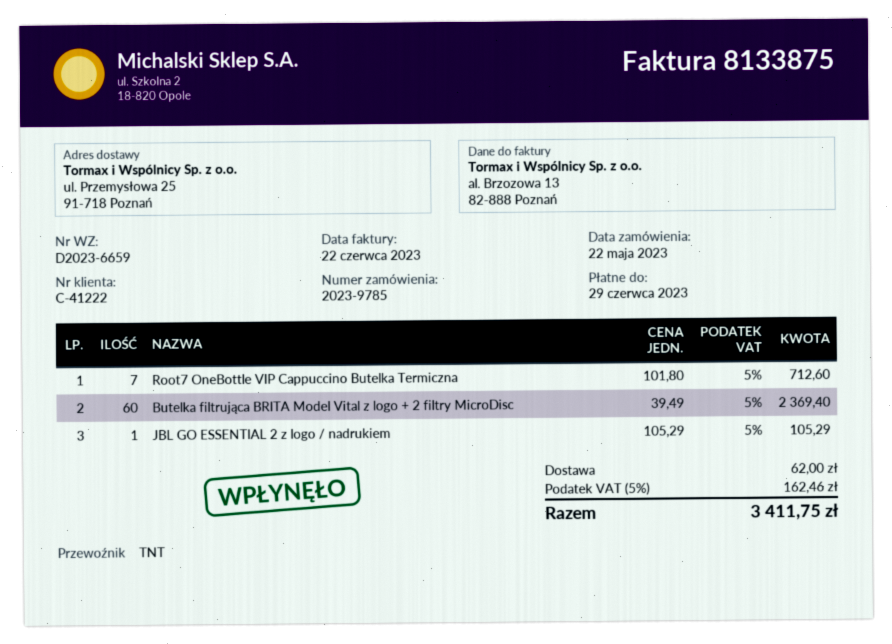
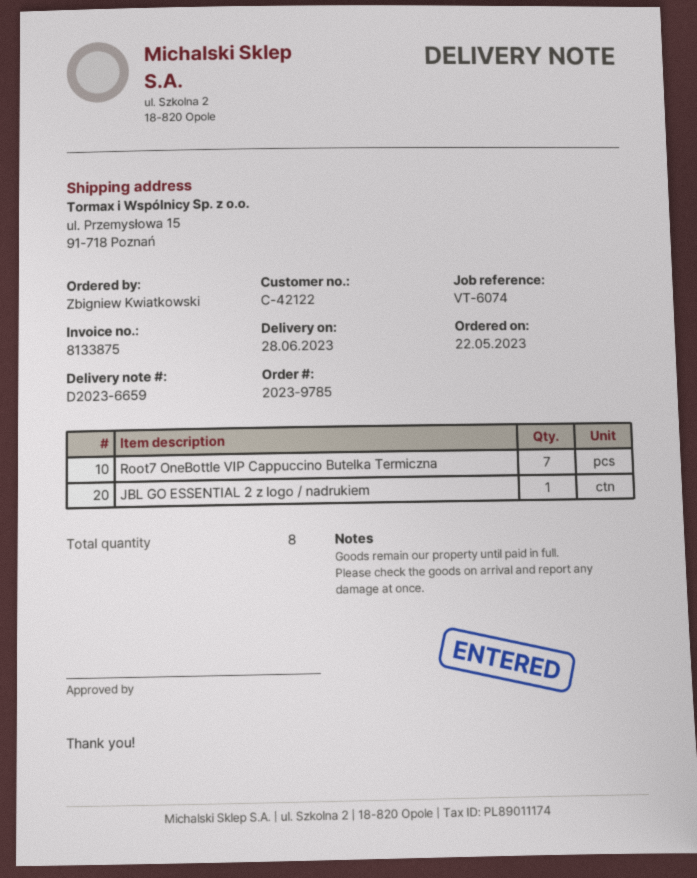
customer number: C-41222 -> C-42122
ship to: ul. Przemysłowa 25, 91-718 Poznań -> ul. Przemysłowa 15, 91-718 Poznań
Butelka filtrująca BRITA Model Vital z logo + 2 filtry MicroDisc: 60 -> none

